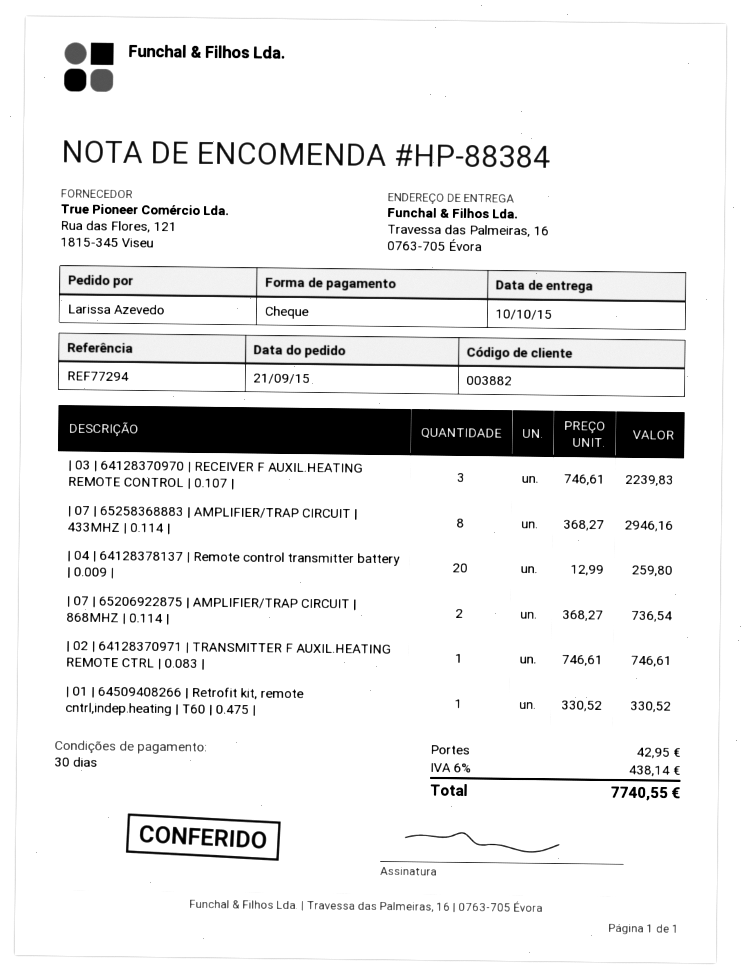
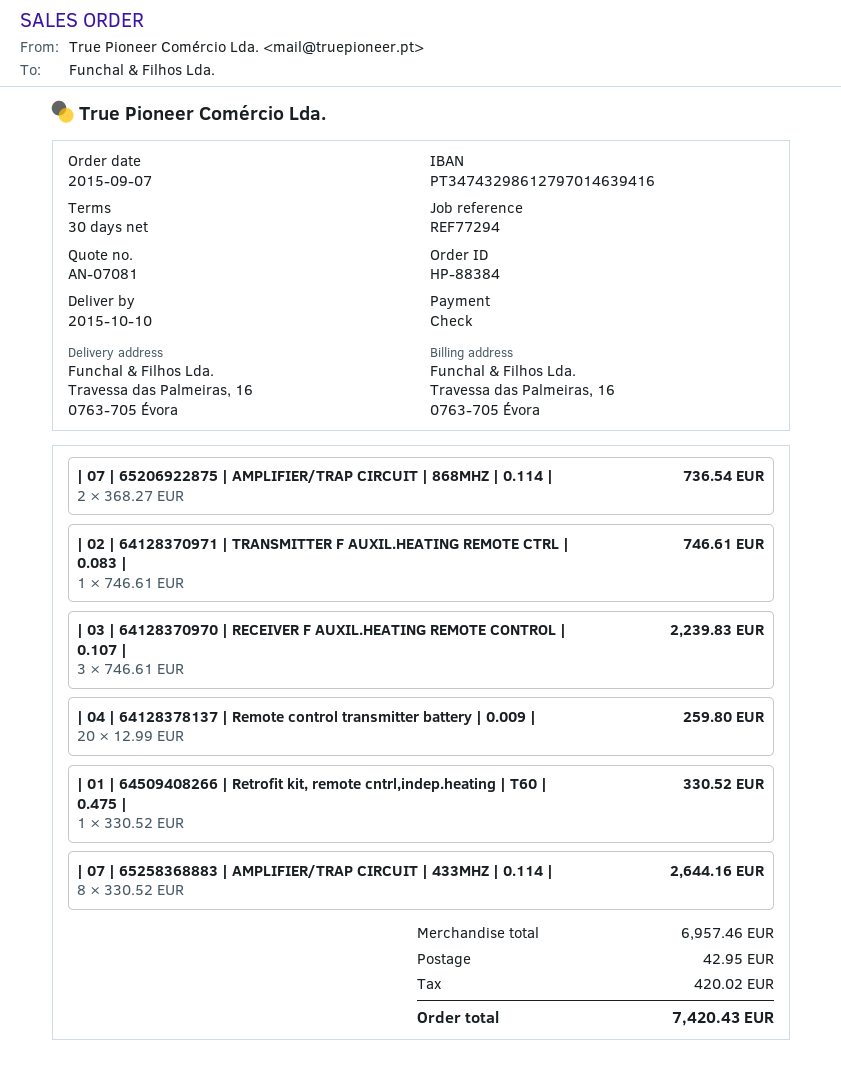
order date: 2015-09-21 -> 2015-09-07
| 07 | 65258368883 | AMPLIFIER/TRAP CIRCUIT | 433MHZ | 0.114 |: 8 x 368.27 = 2946.16 -> 8 x 330.52 = 2644.16
tax: 438.14 -> 420.02
total: 7740.55 -> 7420.43

